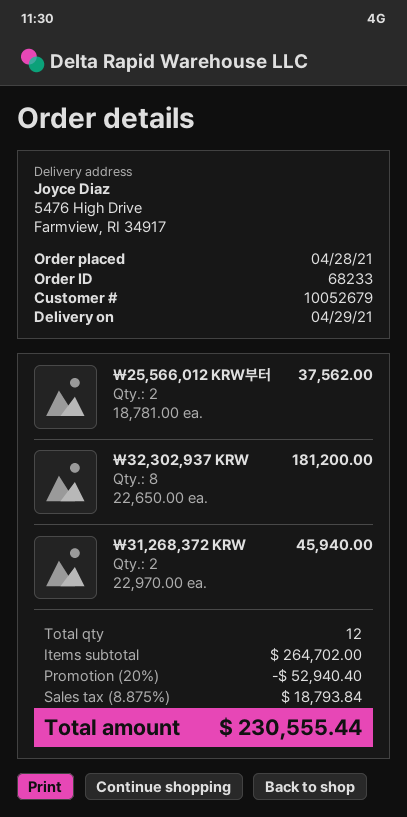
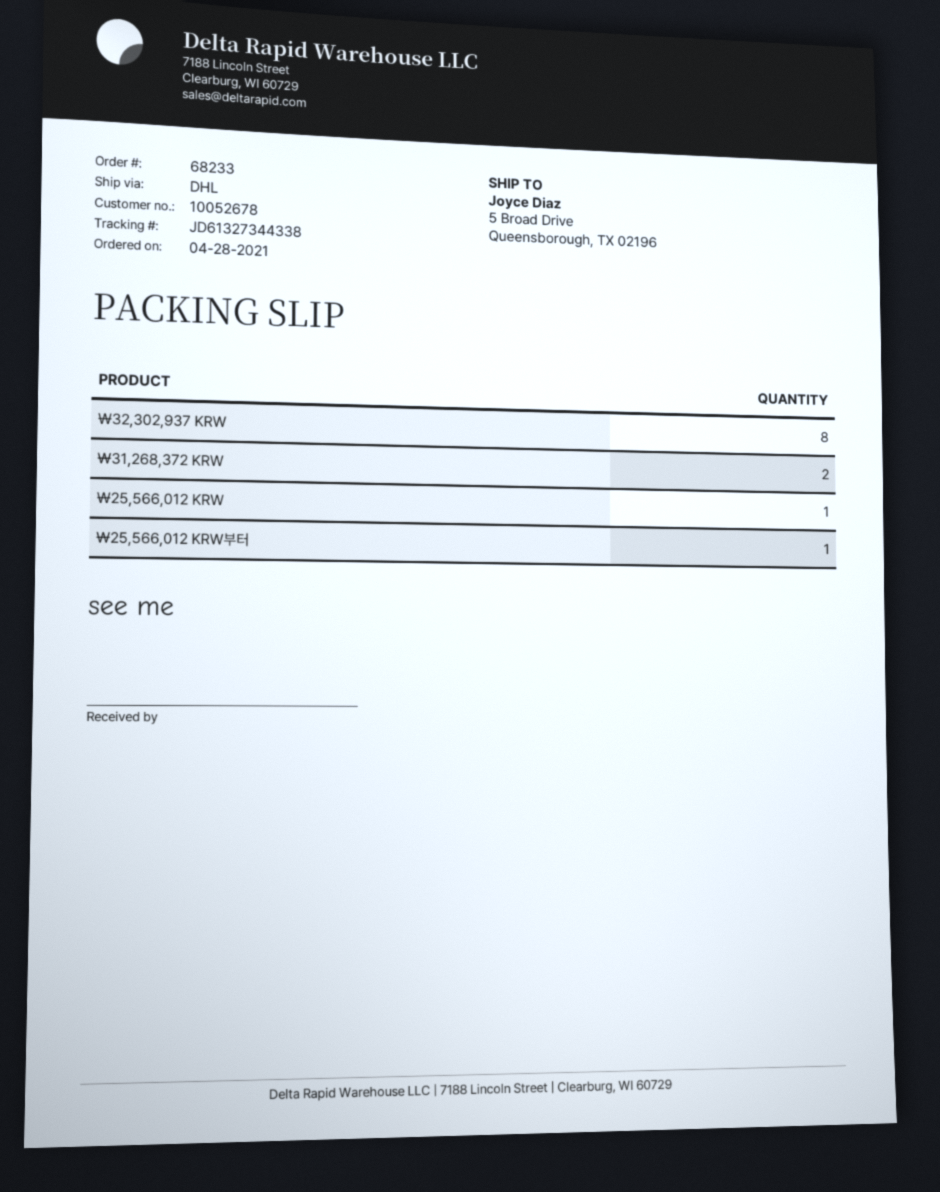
customer number: 10052679 -> 10052678
ship to: 5476 High Drive, Farmview, RI 34917 -> 5 Broad Drive, Queensborough, TX 02196
₩25,566,012 KRW부터: 2 -> 1
₩25,566,012 KRW: none -> 1

